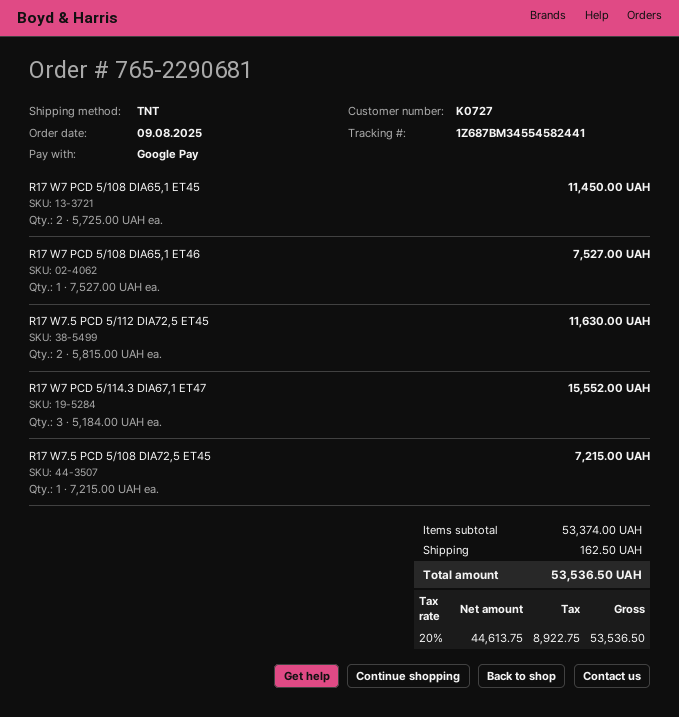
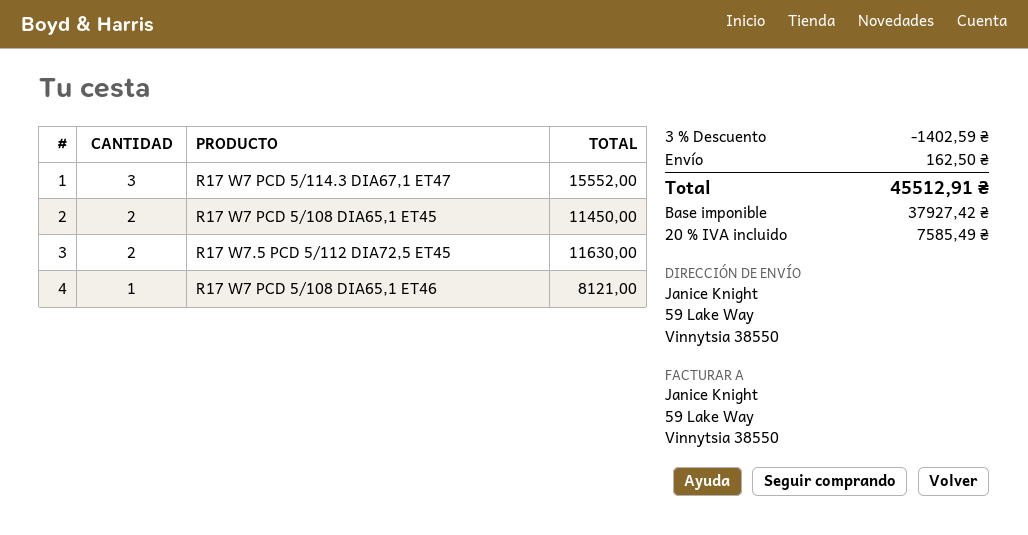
R17 W7 PCD 5/108 DIA65,1 ET46: 1 for 7527.00 -> 1 for 8121.00
R17 W7.5 PCD 5/108 DIA72,5 ET45: 1 for 7215.00 -> none
discount: none -> 3% = 1402.59
net: 44613.75 -> 37927.42
tax: 20% = 8922.75 -> 20% = 7585.49
total: 53536.50 -> 45512.91

